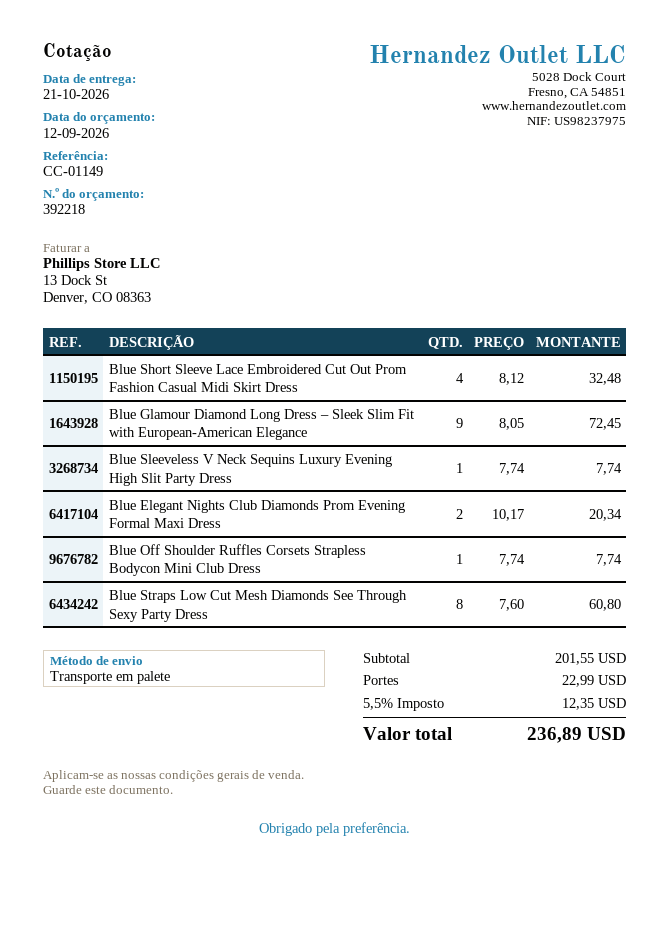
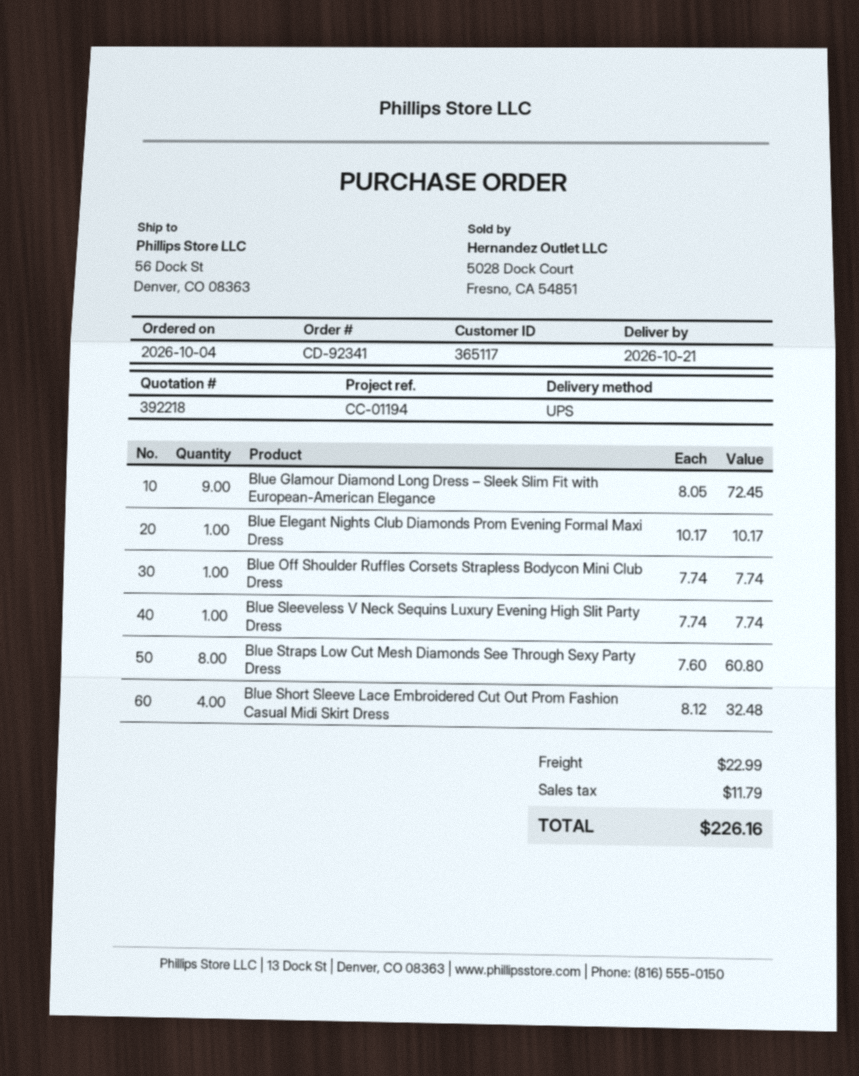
reference: CC-01149 -> CC-01194
shipping method: pallet freight -> UPS
Blue Elegant Nights Club Diamonds Prom Evening Formal Maxi Dress: 2 x 10.17 = 20.34 -> 1 x 10.17 = 10.17
tax: 12.35 -> 11.79
total: 236.89 -> 226.16

